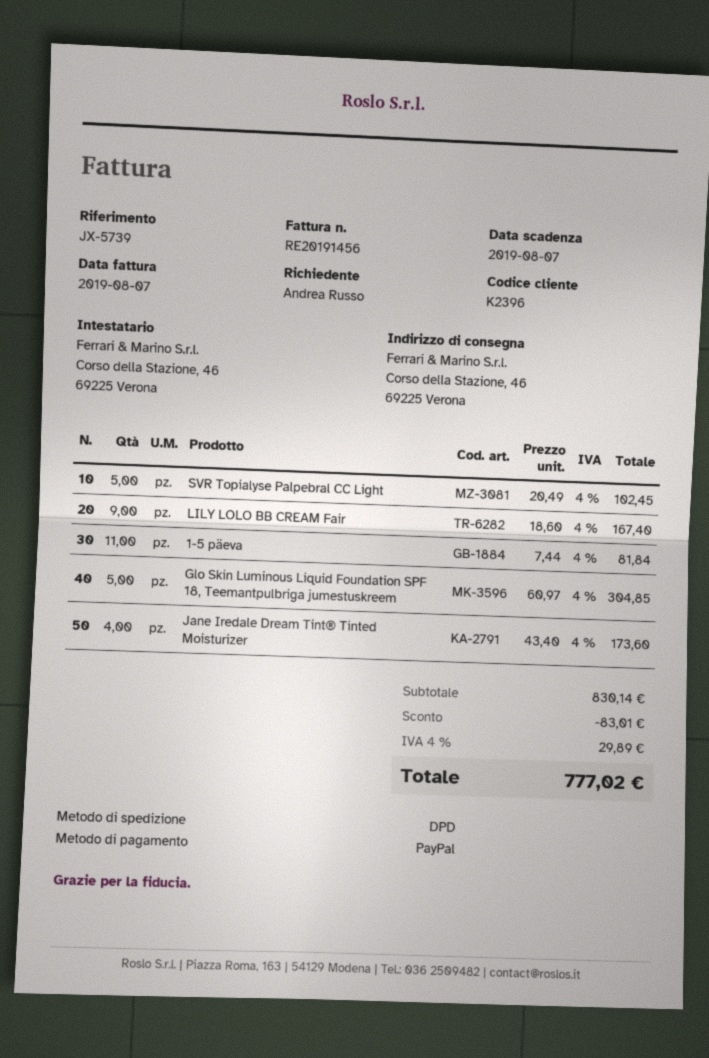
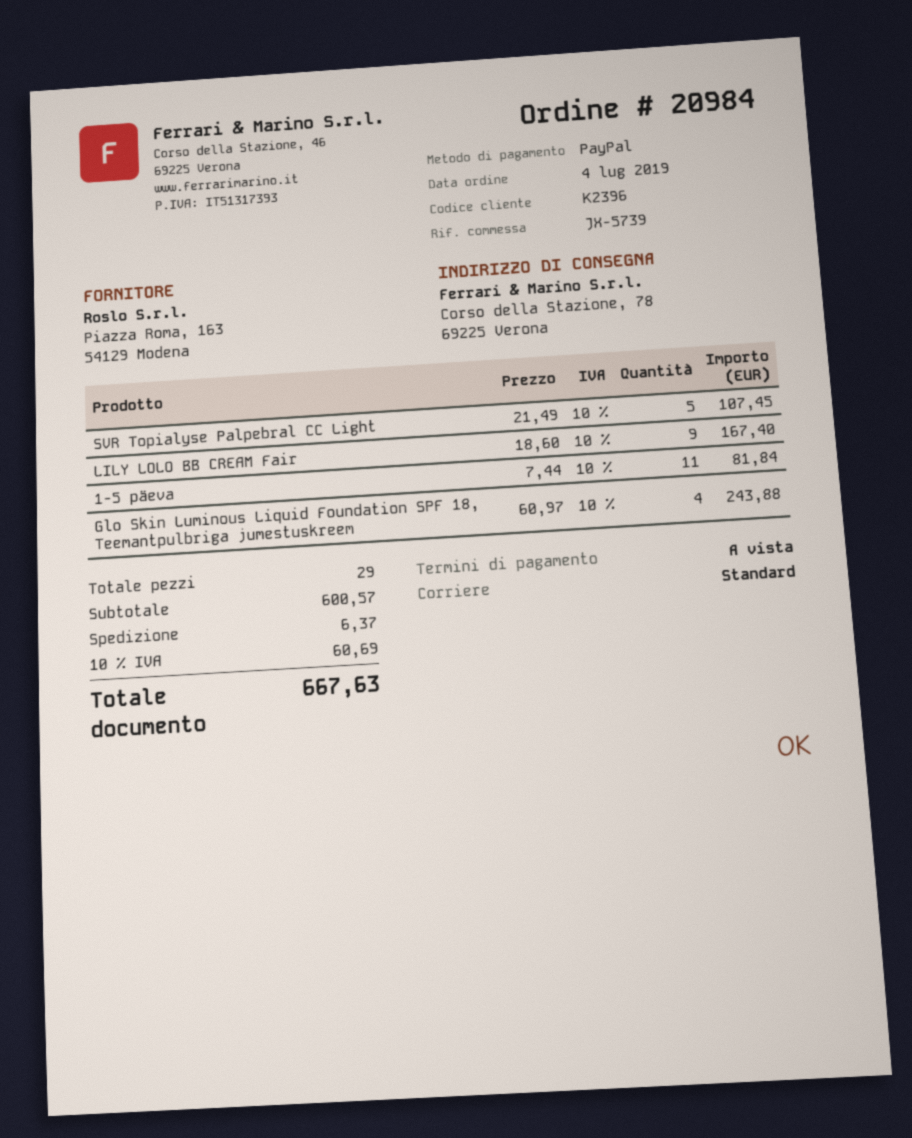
shipping method: DPD -> standard
ship to: Corso della Stazione, 46, 69225 Verona -> Corso della Stazione, 78, 69225 Verona
SVR Topialyse Palpebral CC Light: 5 x 20.49 = 102.45 -> 5 x 21.49 = 107.45
Glo Skin Luminous Liquid Foundation SPF 18, Teemantpulbriga jumestuskreem: 5 x 60.97 = 304.85 -> 4 x 60.97 = 243.88
Jane Iredale Dream Tint® Tinted Moisturizer: 4 x 43.40 = 173.60 -> none
subtotal: 830.14 -> 600.57
discount: 83.01 -> none
shipping: none -> 6.37
tax: 4% = 29.89 -> 10% = 60.69
total: 777.02 -> 667.63

